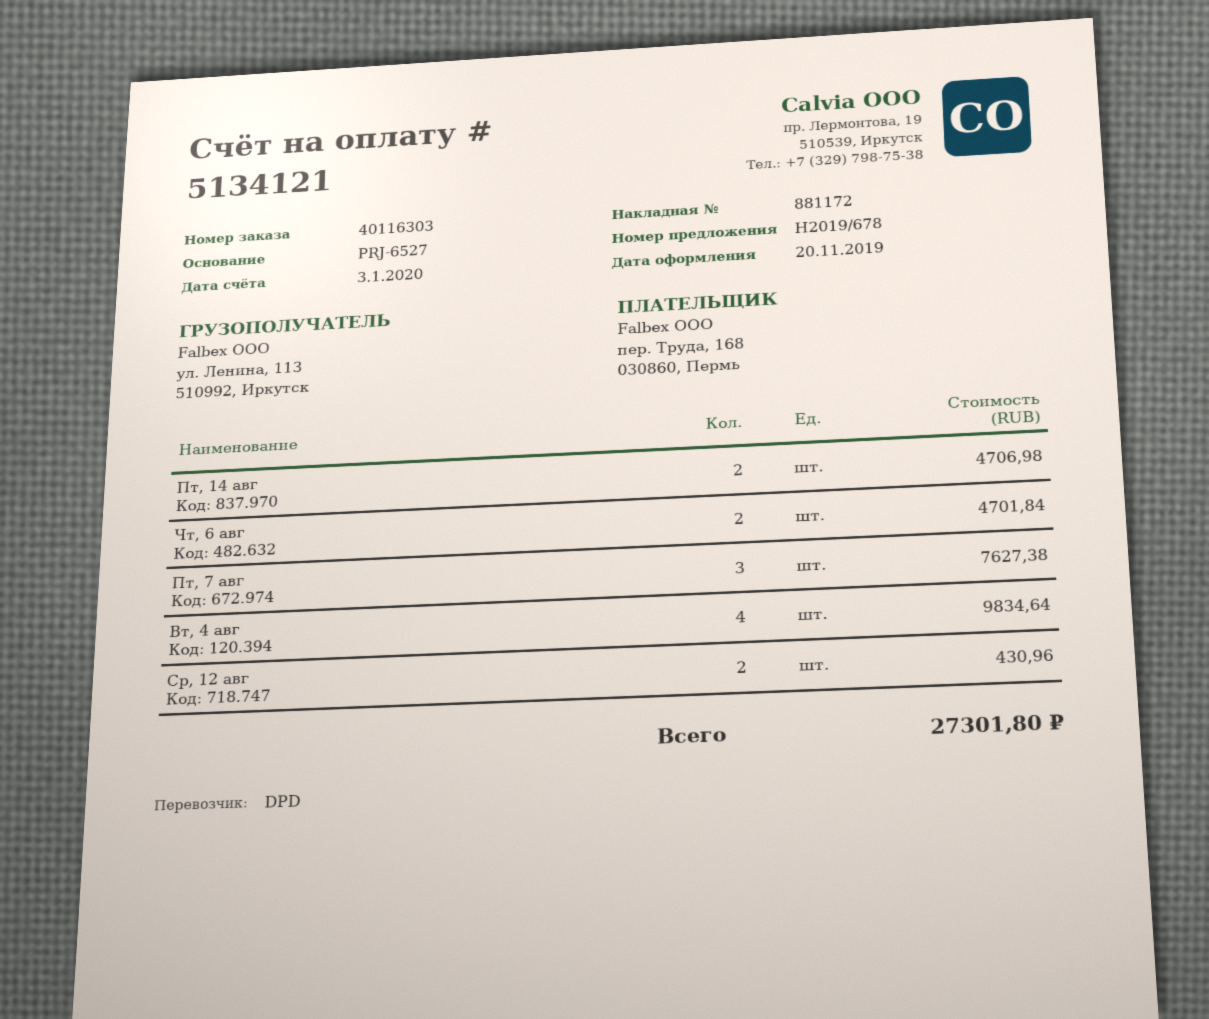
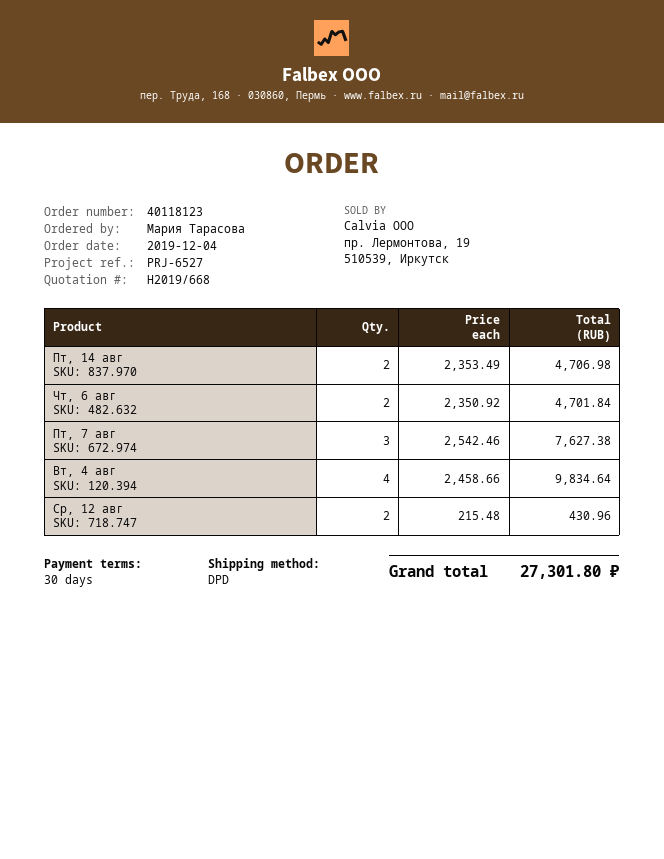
quote number: H2019/678 -> H2019/668
order number: 40116303 -> 40118123
order date: 2019-11-20 -> 2019-12-04

